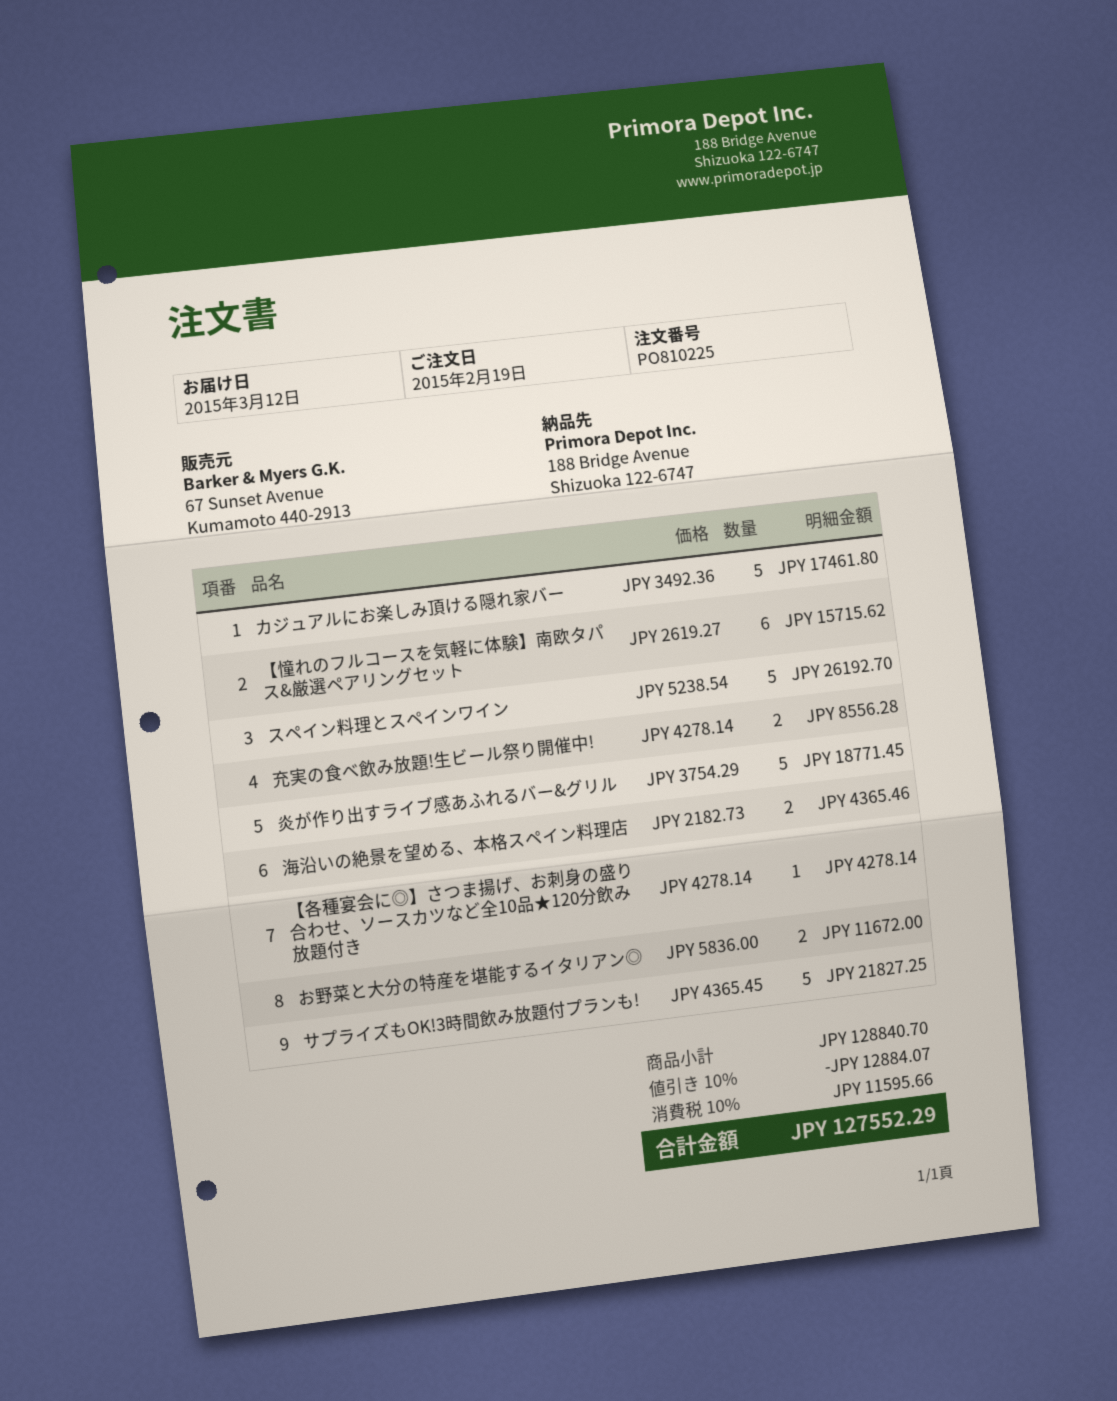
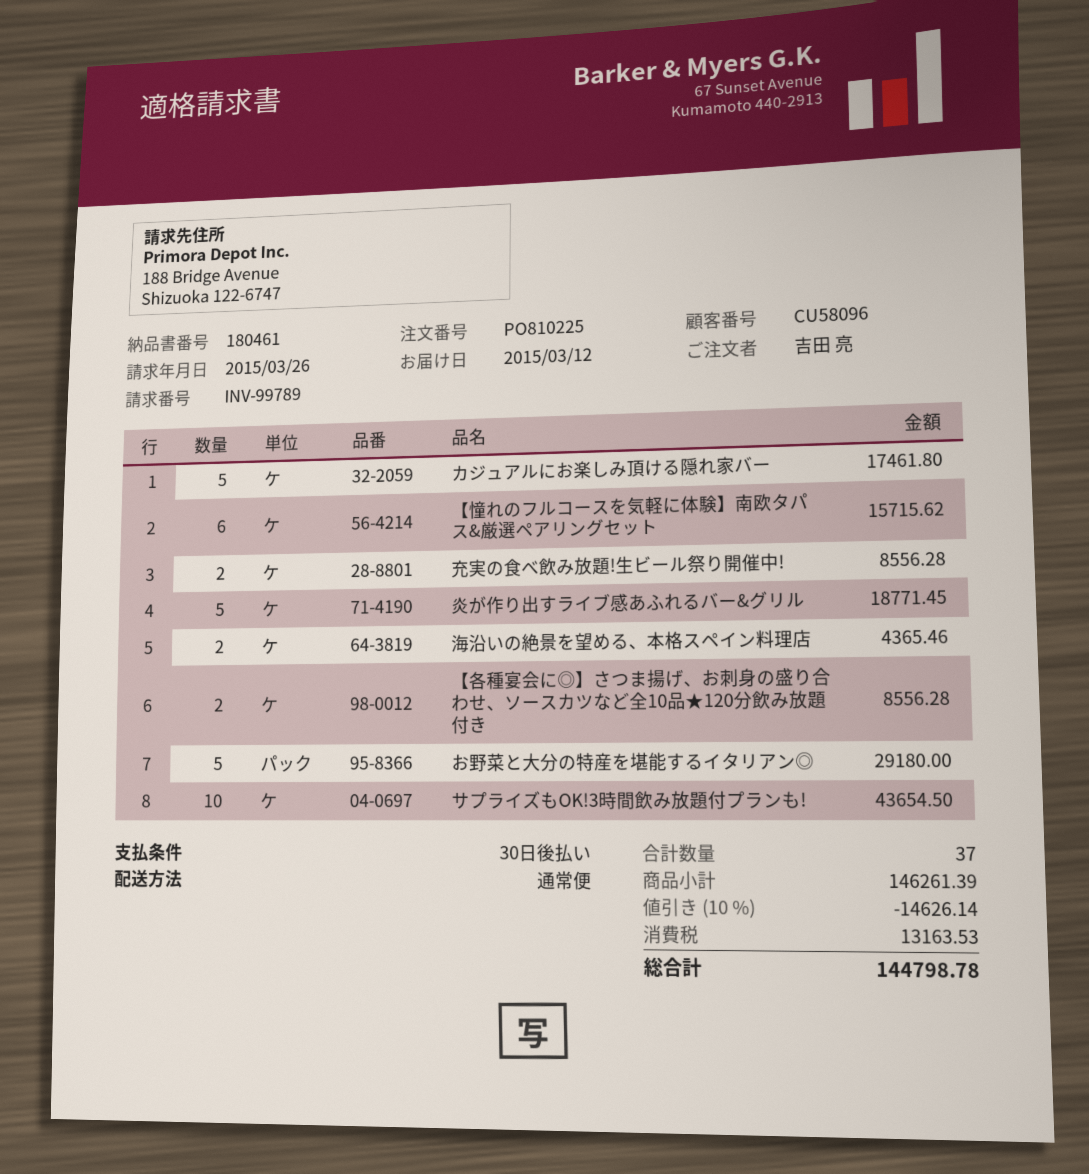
スペイン料理とスペインワイン: 5 for 26192.70 -> none
【各種宴会に◎】さつま揚げ、お刺身の盛り合わせ、ソースカツなど全10品★120分飲み放題付き: 1 for 4278.14 -> 2 for 8556.28
お野菜と大分の特産を堪能するイタリアン◎: 2 for 11672.00 -> 5 for 29180.00
サプライズもOK!3時間飲み放題付プランも!: 5 for 21827.25 -> 10 for 43654.50
subtotal: 128840.70 -> 146261.39
discount: 10% = 12884.07 -> 10% = 14626.14
tax: 11595.66 -> 13163.53
total: 127552.29 -> 144798.78

